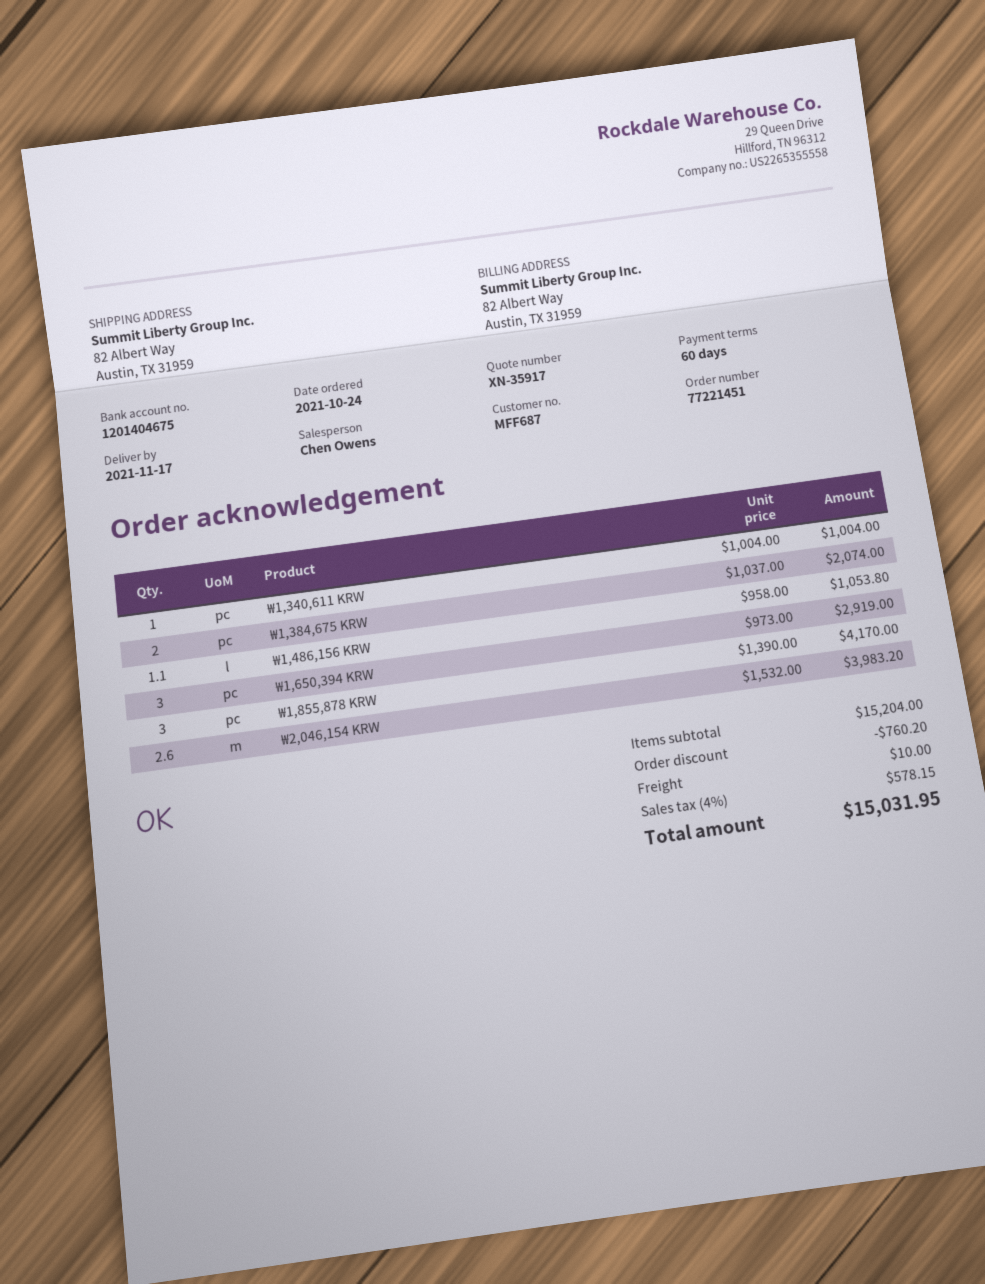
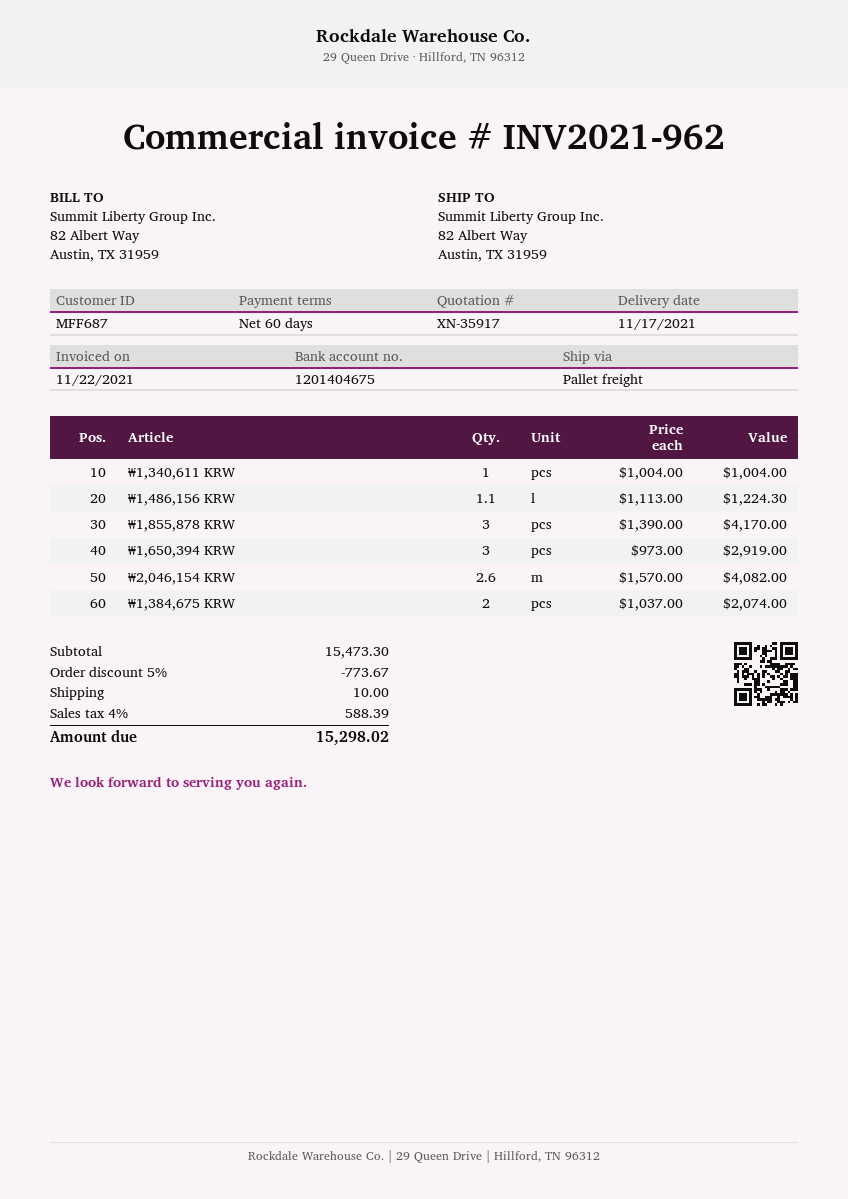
₩1,486,156 KRW: 1.1 x 958.00 = 1053.80 -> 1.1 x 1113.00 = 1224.30
₩2,046,154 KRW: 2.6 x 1532.00 = 3983.20 -> 2.6 x 1570.00 = 4082.00
subtotal: 15204.00 -> 15473.30
discount: 760.20 -> 773.67
tax: 4% = 578.15 -> 4% = 588.39
total: 15031.95 -> 15298.02

